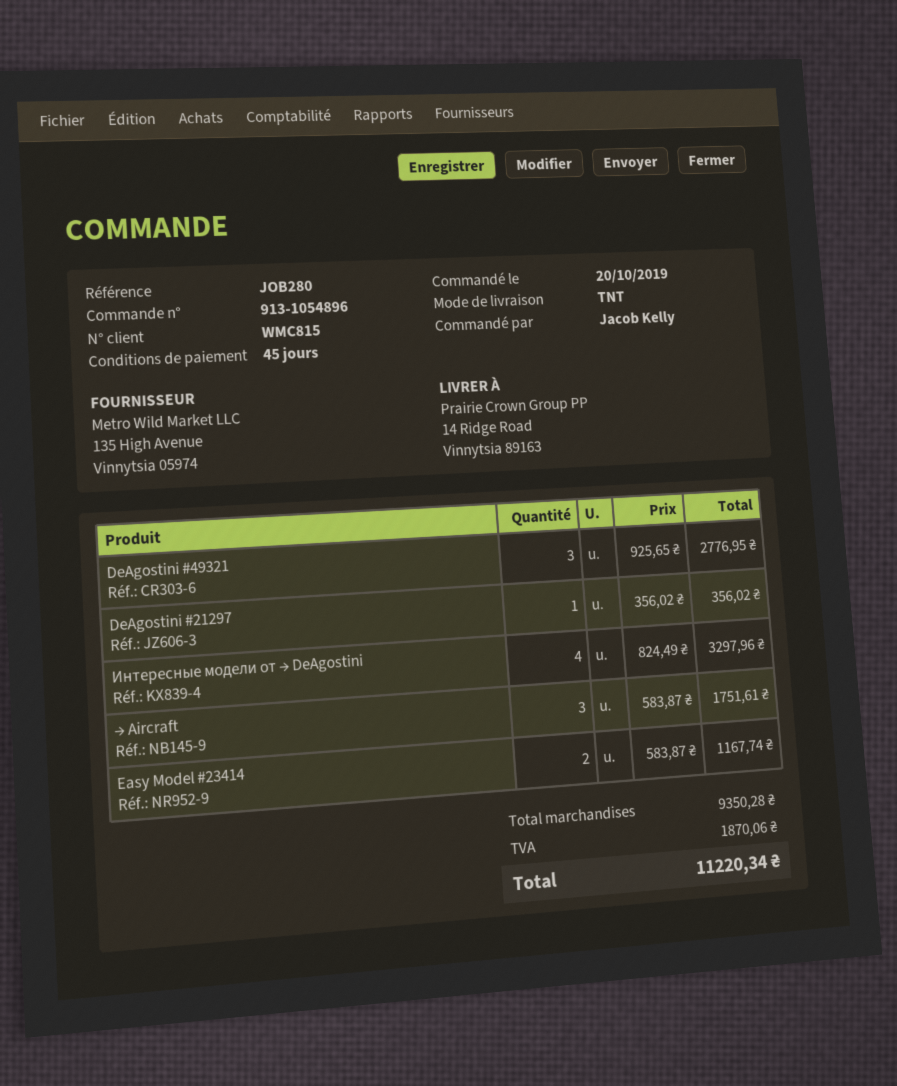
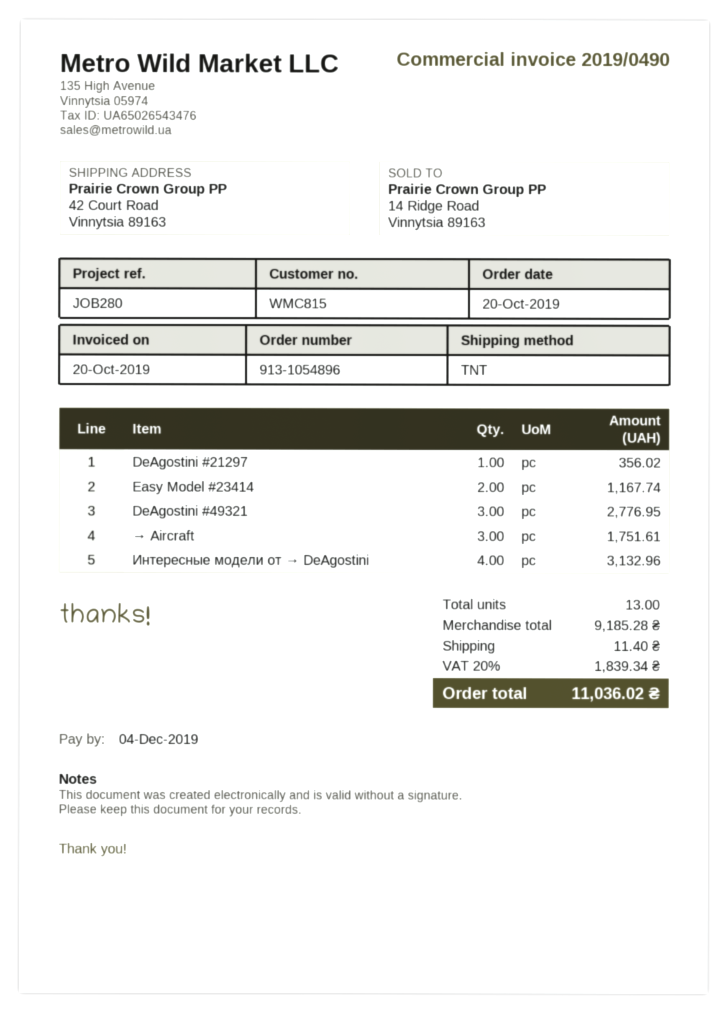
ship to: 14 Ridge Road, Vinnytsia 89163 -> 42 Court Road, Vinnytsia 89163
Интересные модели от → DeAgostini: 4 for 3297.96 -> 4 for 3132.96
subtotal: 9350.28 -> 9185.28
shipping: none -> 11.40
tax: 1870.06 -> 1839.34
total: 11220.34 -> 11036.02

